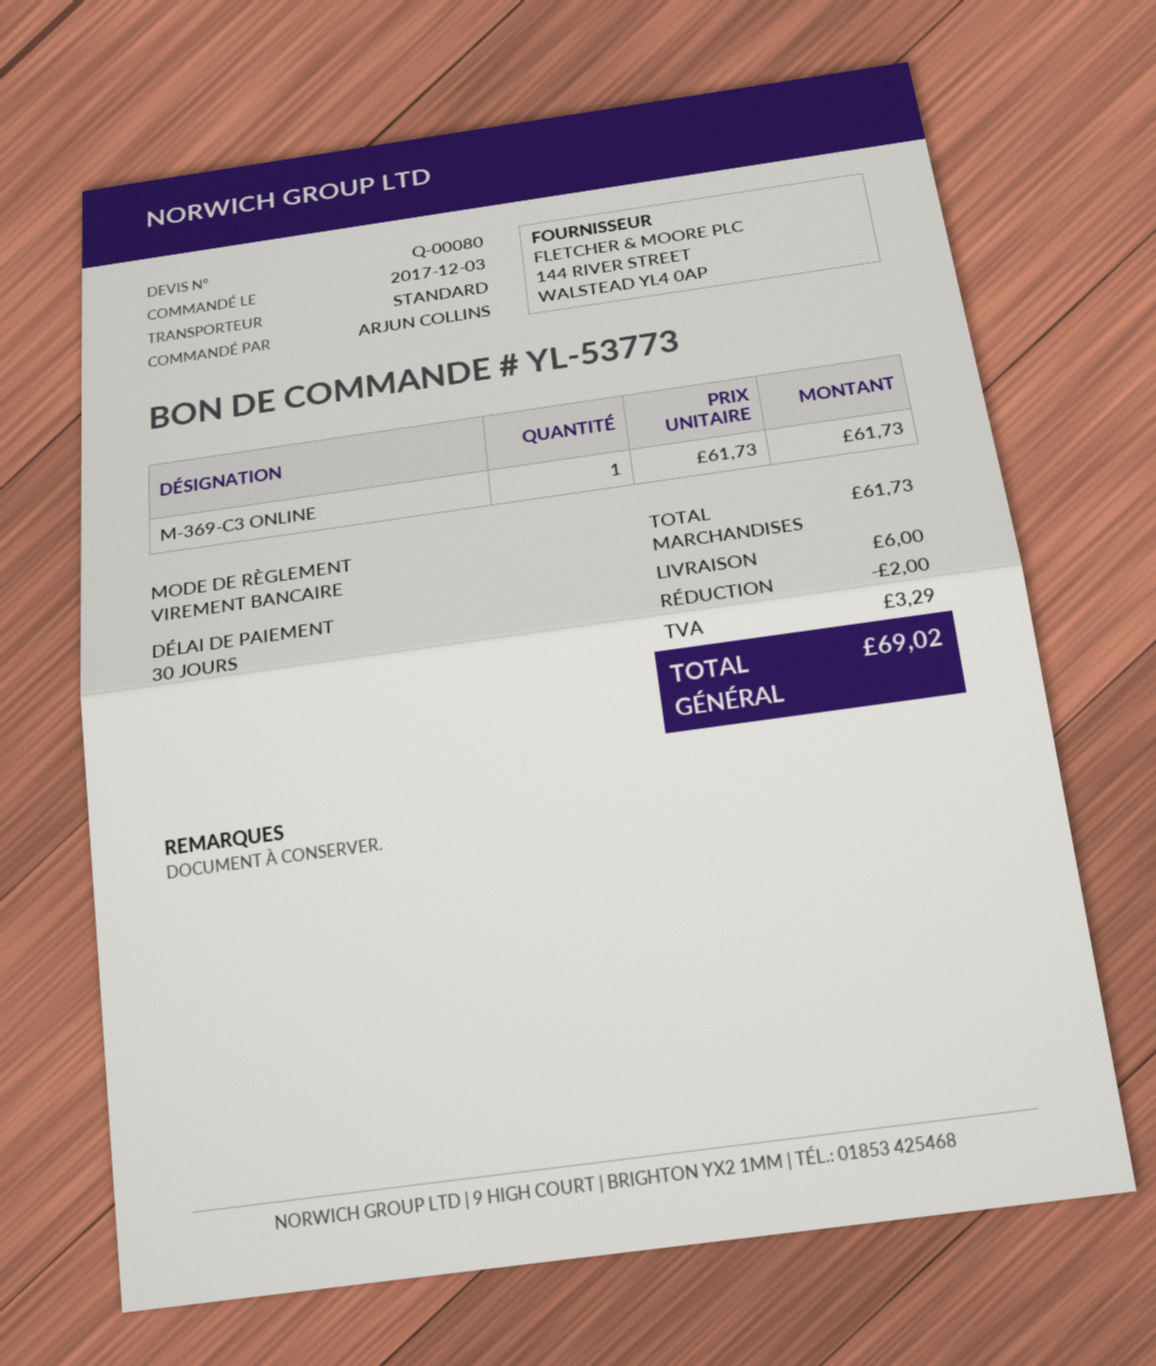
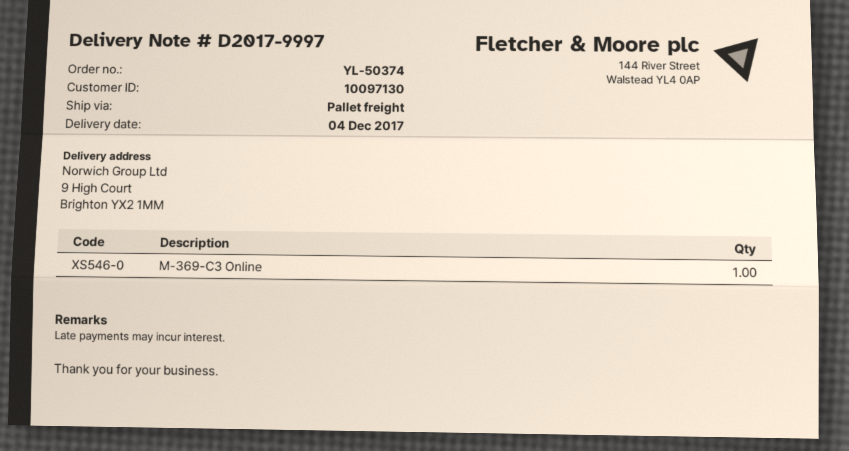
order number: YL-53773 -> YL-50374
shipping method: standard -> pallet freight

